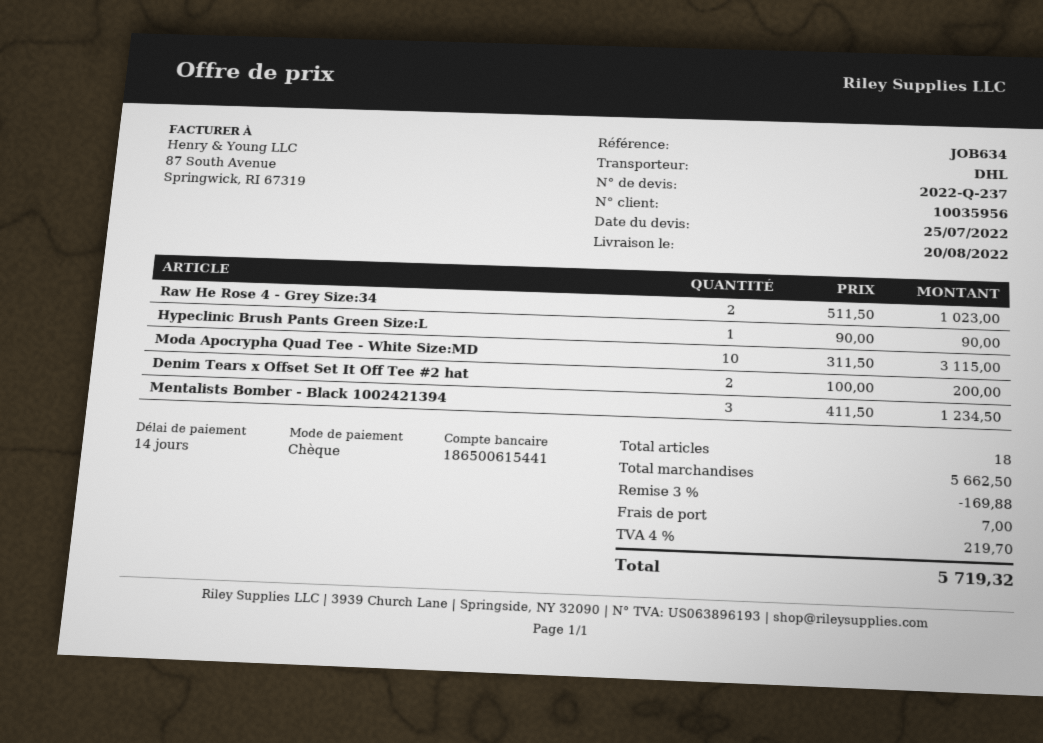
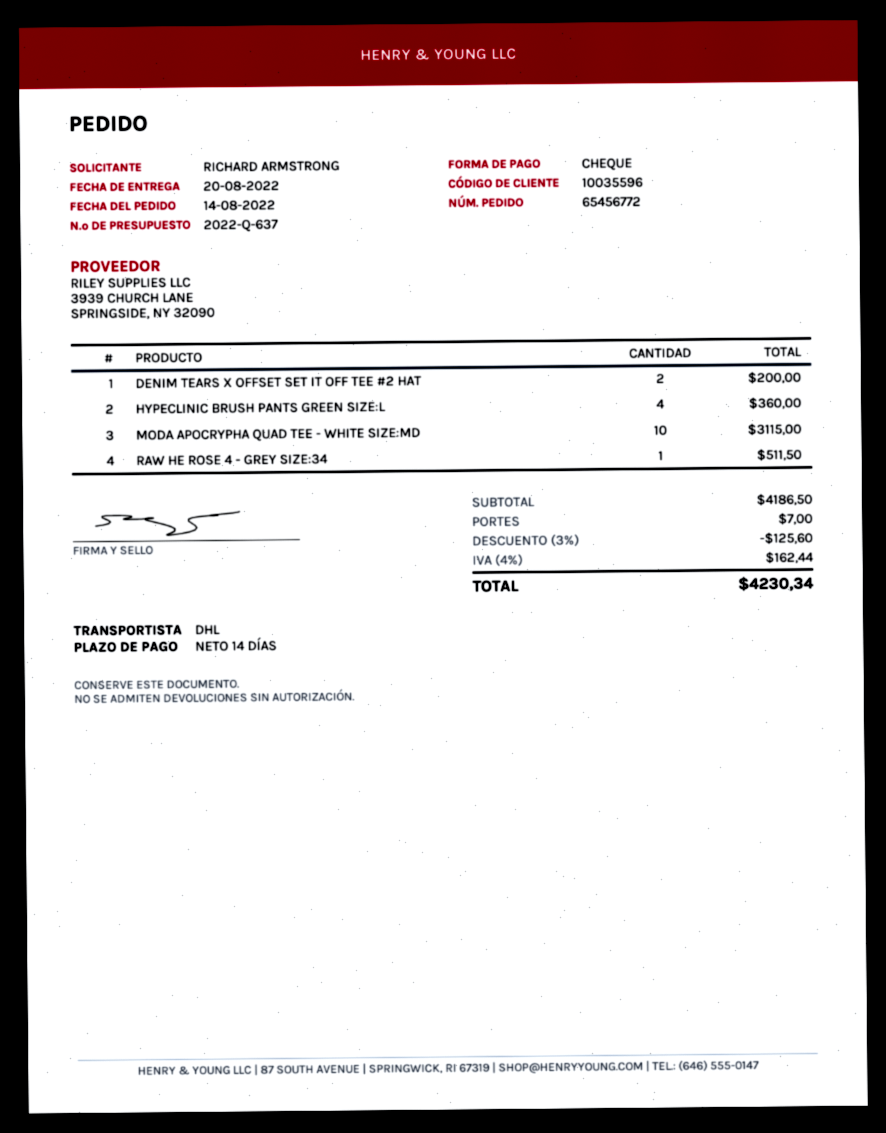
quote number: 2022-Q-237 -> 2022-Q-637
customer number: 10035956 -> 10035596
Raw He Rose 4 - Grey Size:34: 2 for 1023.00 -> 1 for 511.50
Hypeclinic Brush Pants Green Size:L: 1 for 90.00 -> 4 for 360.00
Mentalists Bomber - Black 1002421394: 3 for 1234.50 -> none
subtotal: 5662.50 -> 4186.50
discount: 3% = 169.88 -> 3% = 125.60
tax: 4% = 219.70 -> 4% = 162.44
total: 5719.32 -> 4230.34

